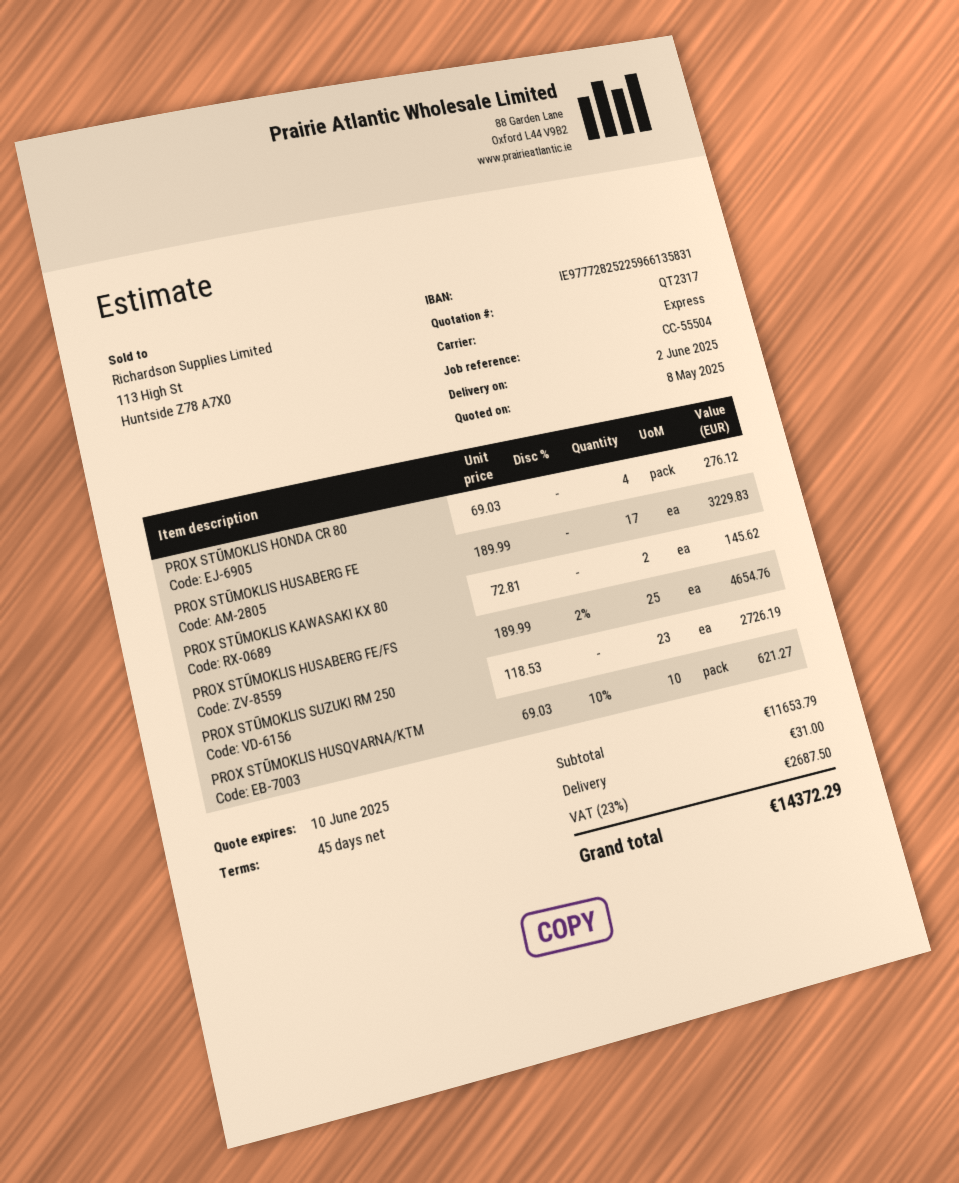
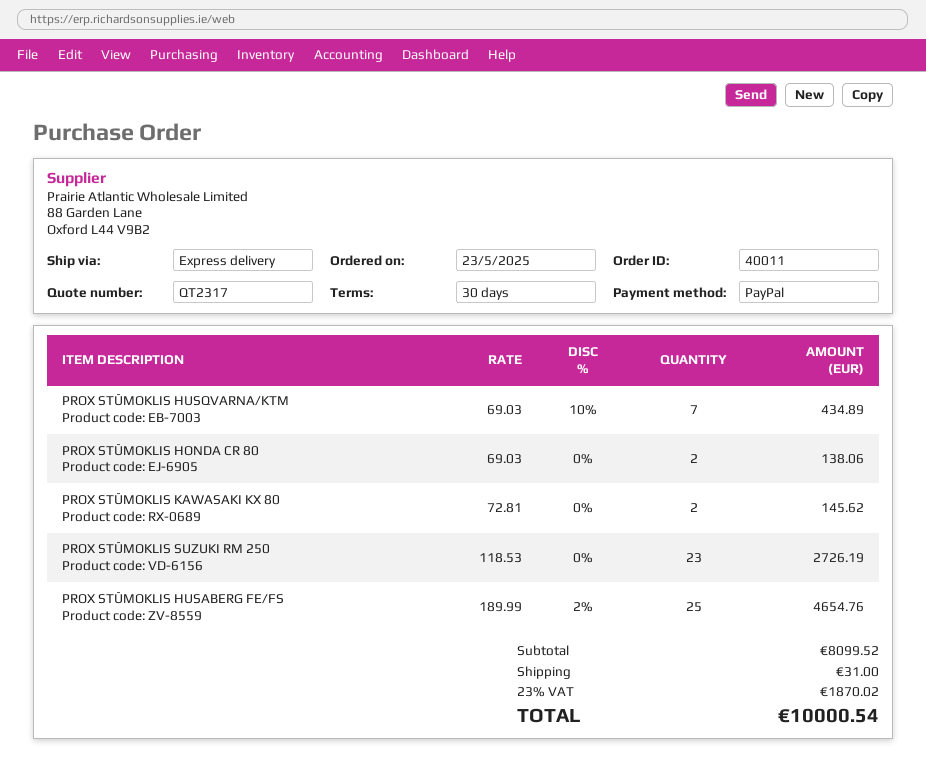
payment terms: 45 days -> 30 days
PROX STŪMOKLIS HONDA CR 80: 4 x 69.03 = 276.12 -> 2 x 69.03 = 138.06
PROX STŪMOKLIS HUSABERG FE: 17 x 189.99 = 3229.83 -> none
PROX STŪMOKLIS HUSQVARNA/KTM: 10 x 69.03 - 10% = 621.27 -> 7 x 69.03 - 10% = 434.89
subtotal: 11653.79 -> 8099.52
tax: 23% = 2687.50 -> 23% = 1870.02
total: 14372.29 -> 10000.54

